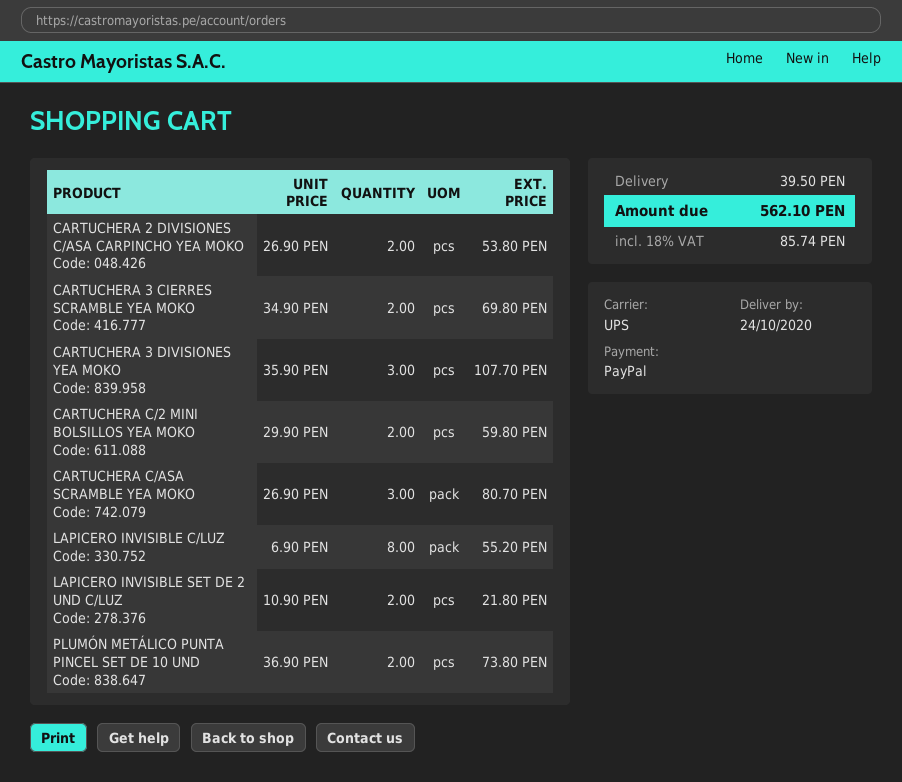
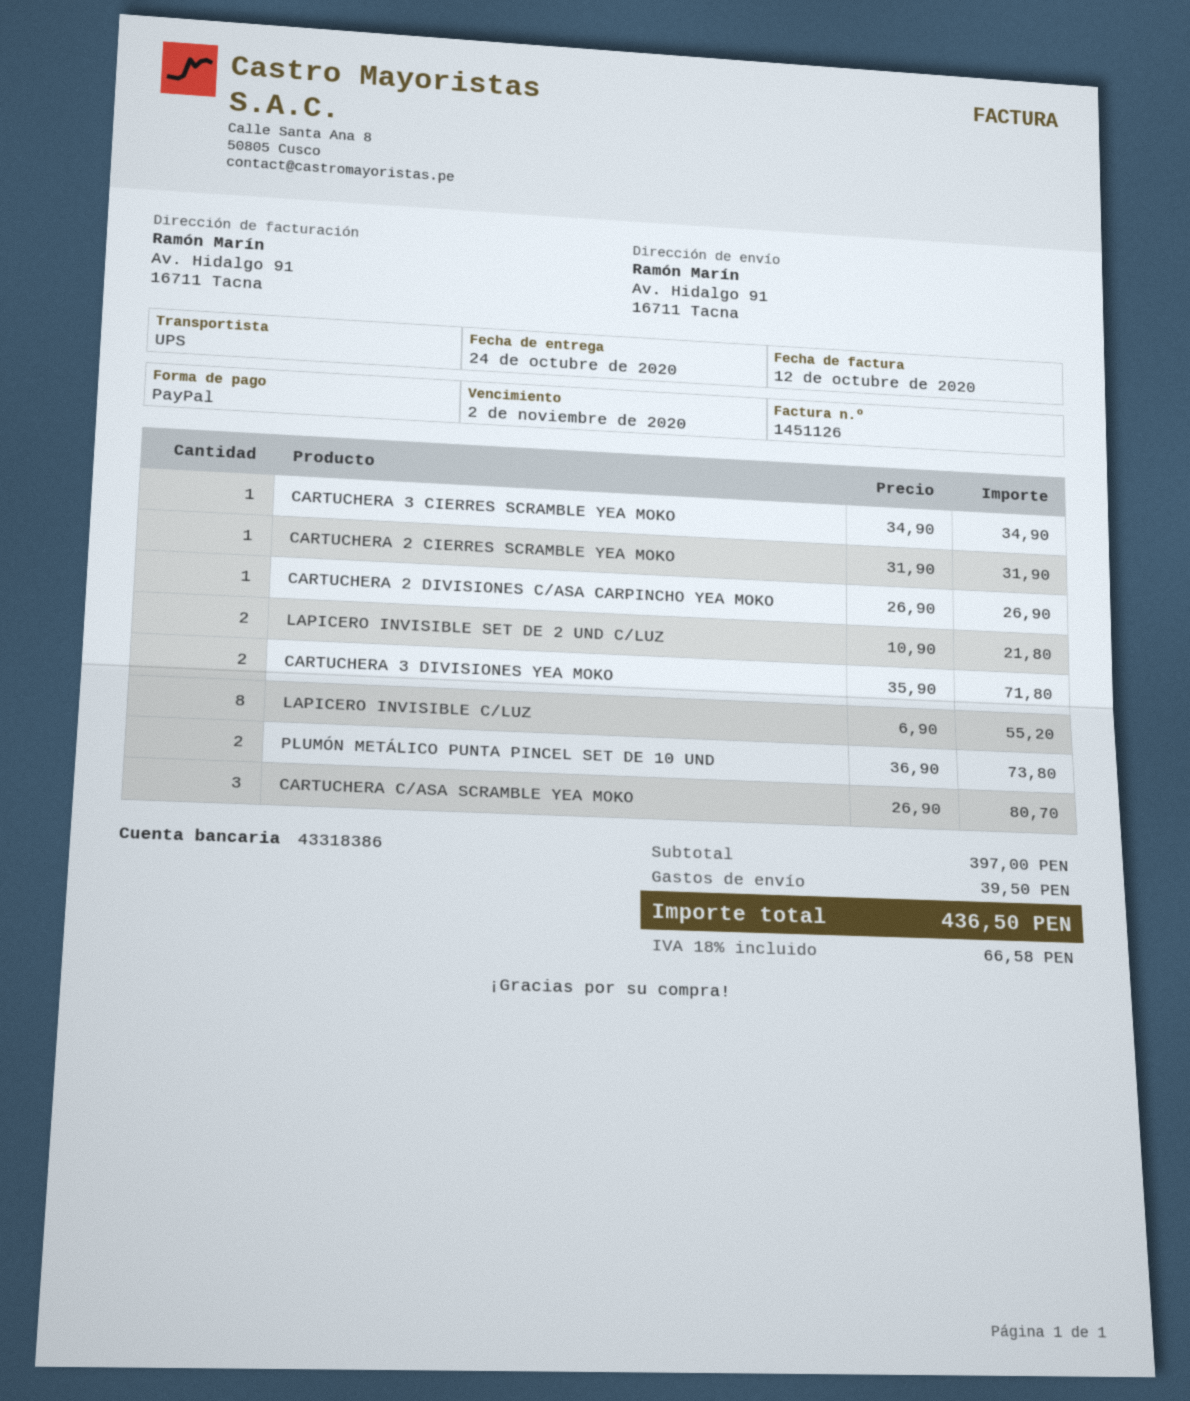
CARTUCHERA 2 DIVISIONES C/ASA CARPINCHO YEA MOKO: 2 x 26.90 = 53.80 -> 1 x 26.90 = 26.90
CARTUCHERA 3 CIERRES SCRAMBLE YEA MOKO: 2 x 34.90 = 69.80 -> 1 x 34.90 = 34.90
CARTUCHERA 3 DIVISIONES YEA MOKO: 3 x 35.90 = 107.70 -> 2 x 35.90 = 71.80
CARTUCHERA C/2 MINI BOLSILLOS YEA MOKO: 2 x 29.90 = 59.80 -> none
CARTUCHERA 2 CIERRES SCRAMBLE YEA MOKO: none -> 1 x 31.90 = 31.90
tax: 18% = 85.74 -> 18% = 66.58
total: 562.10 -> 436.50

